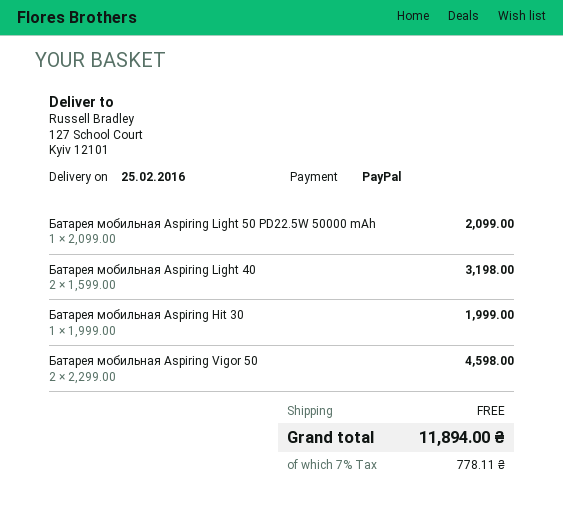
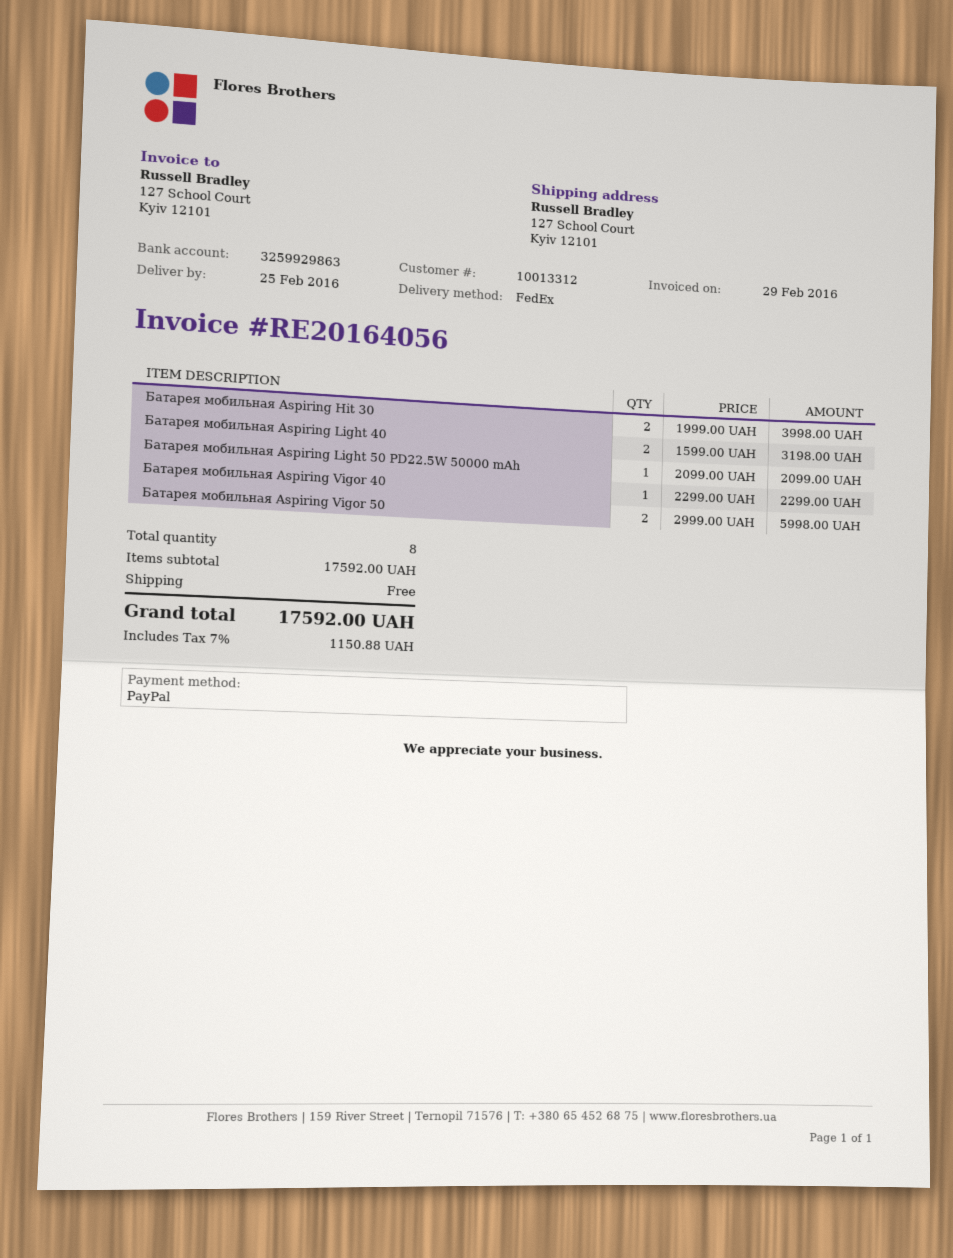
Батарея мобильная Aspiring Hit 30: 1 x 1999.00 = 1999.00 -> 2 x 1999.00 = 3998.00
Батарея мобильная Aspiring Vigor 50: 2 x 2299.00 = 4598.00 -> 2 x 2999.00 = 5998.00
Батарея мобильная Aspiring Vigor 40: none -> 1 x 2299.00 = 2299.00
tax: 7% = 778.11 -> 7% = 1150.88
total: 11894.00 -> 17592.00

